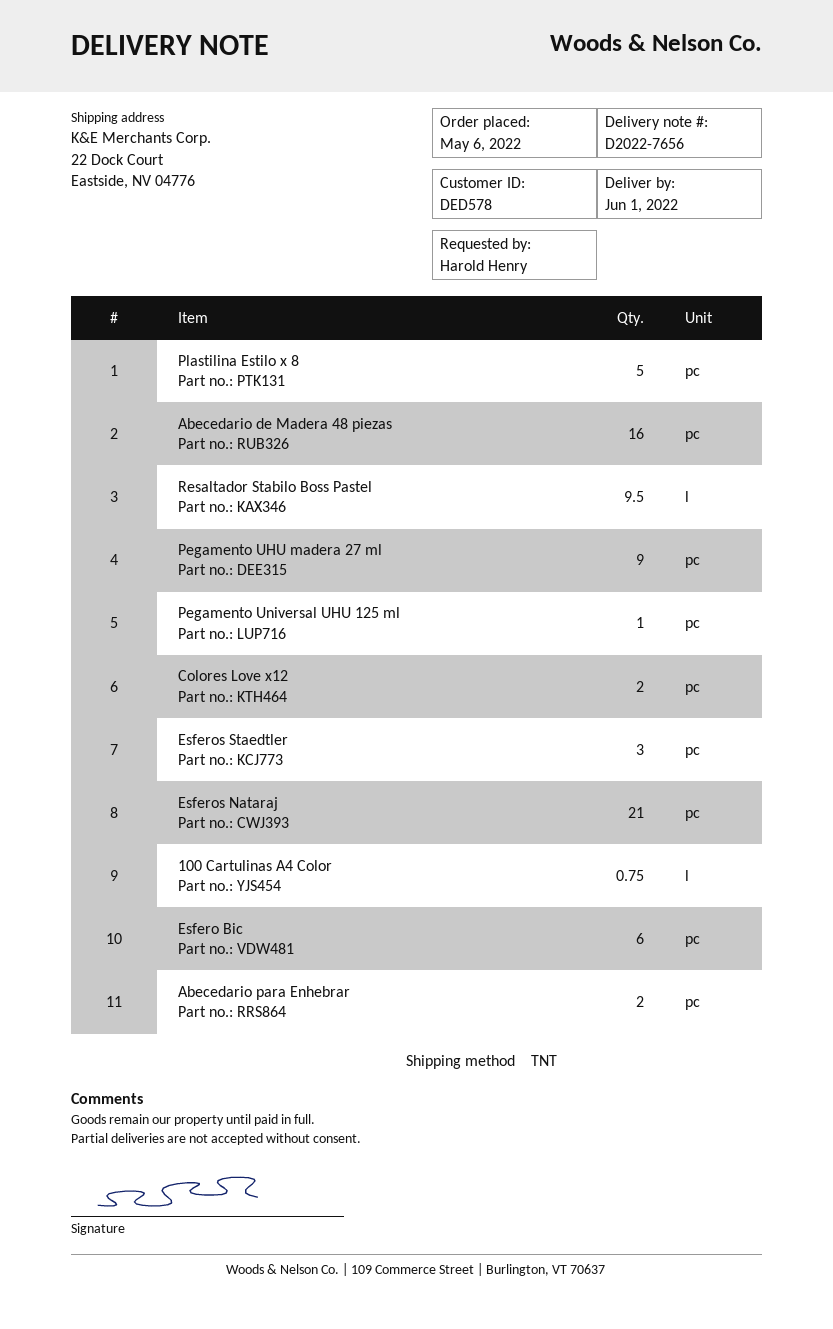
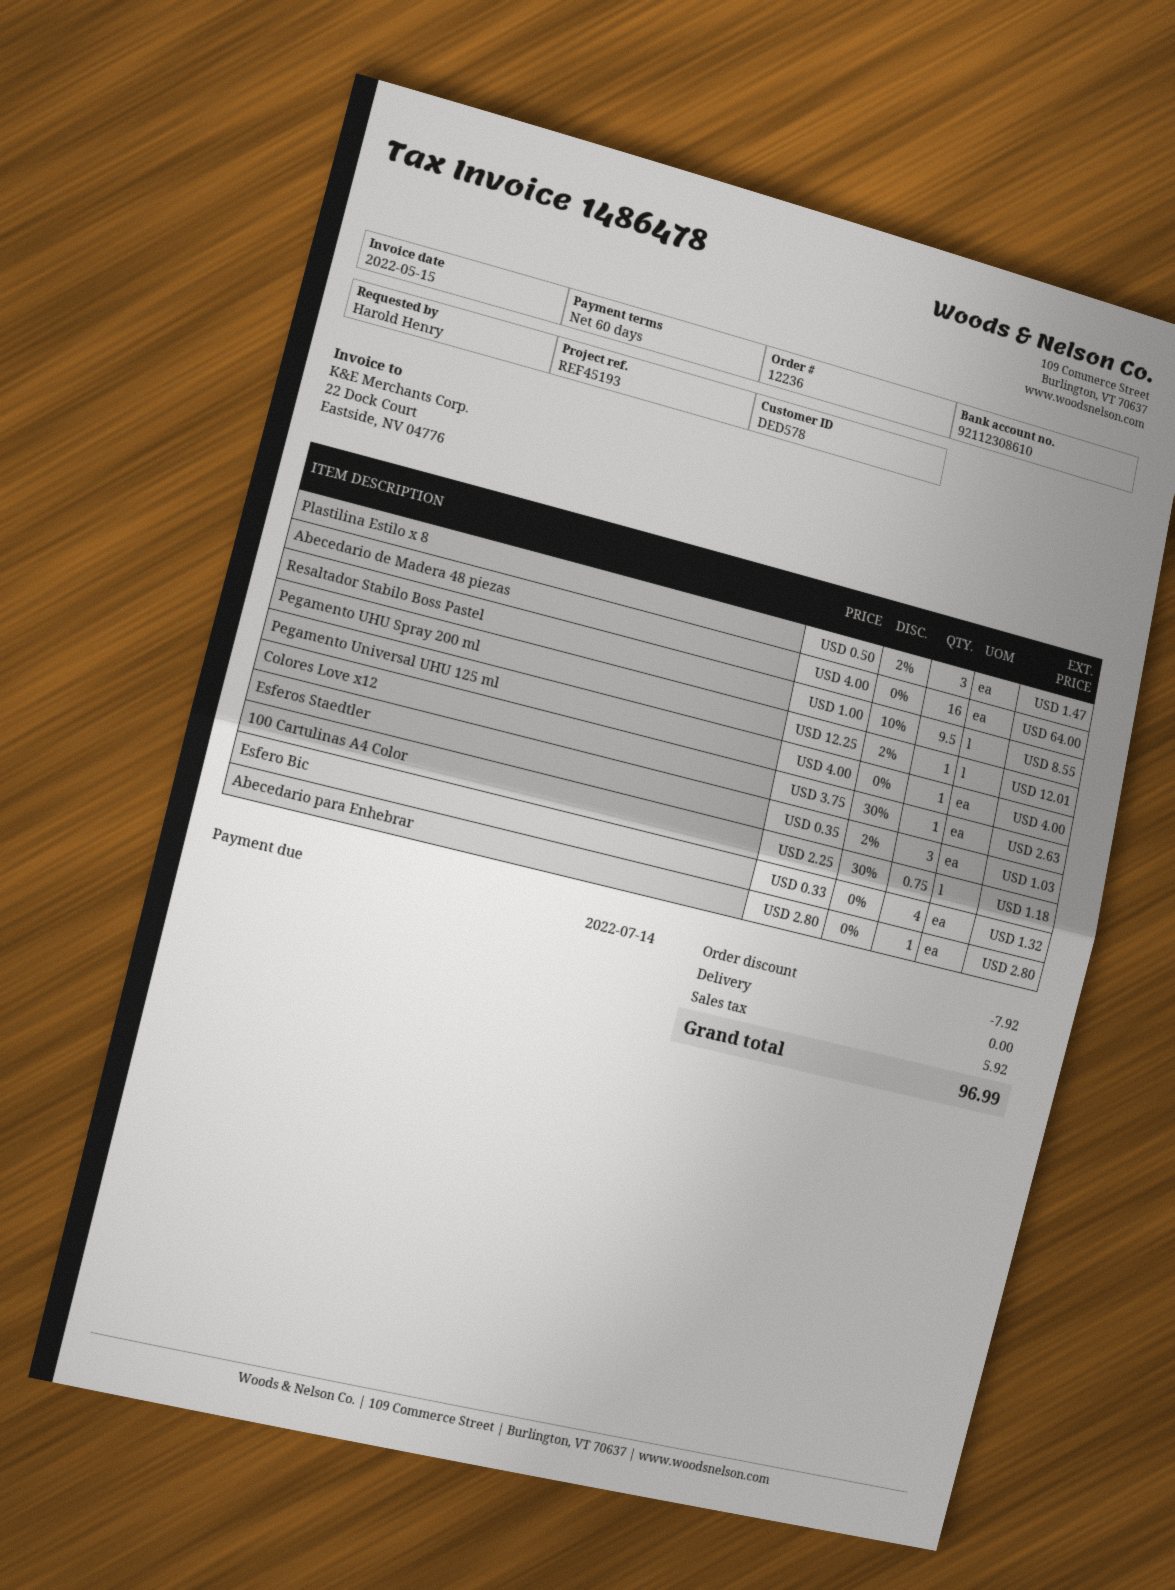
Plastilina Estilo x 8: 5 -> 3
Pegamento UHU madera 27 ml: 9 -> none
Colores Love x12: 2 -> 1
Esferos Nataraj: 21 -> none
Esfero Bic: 6 -> 4
Abecedario para Enhebrar: 2 -> 1
Pegamento UHU Spray 200 ml: none -> 1

